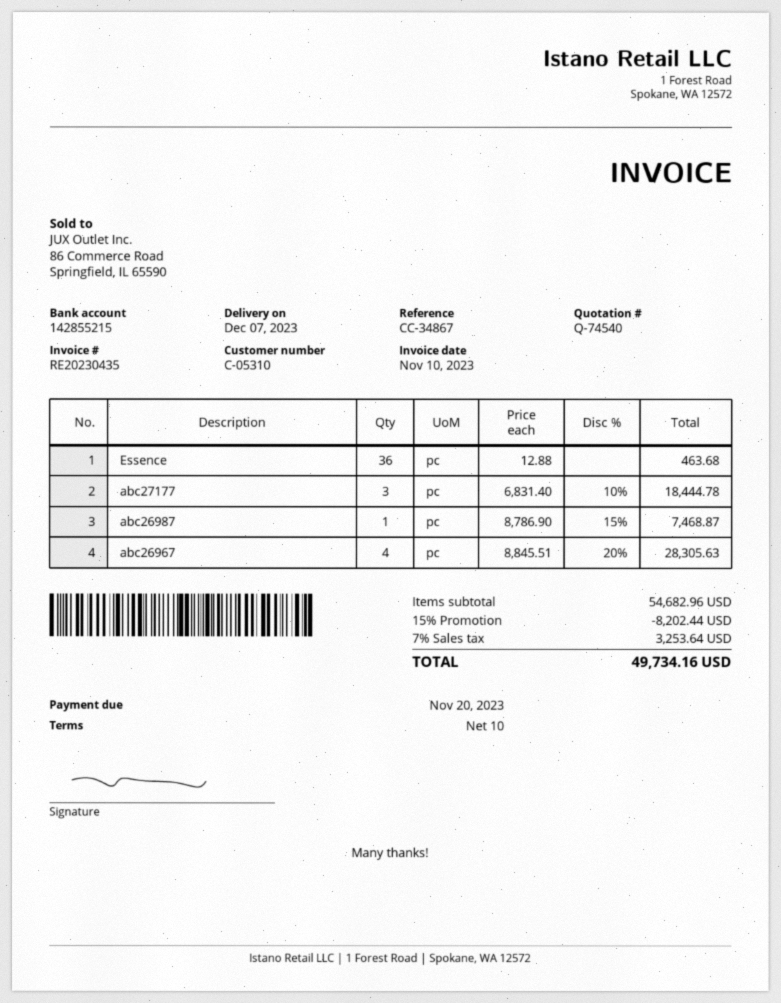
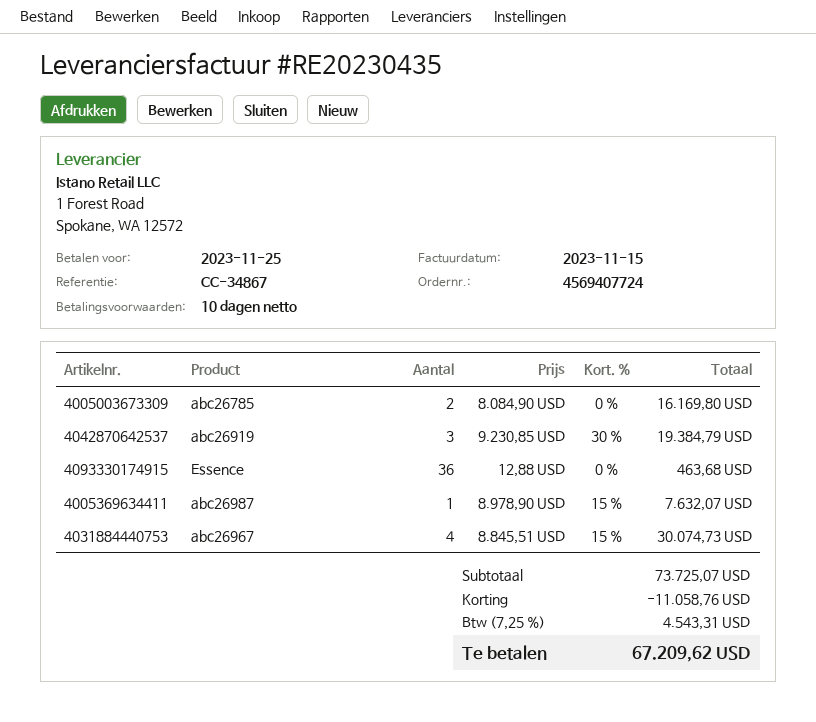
invoice date: 2023-11-10 -> 2023-11-15
due date: 2023-11-20 -> 2023-11-25
abc27177: 3 x 6831.40 - 10% = 18444.78 -> none
abc26987: 1 x 8786.90 - 15% = 7468.87 -> 1 x 8978.90 - 15% = 7632.07
abc26967: 4 x 8845.51 - 20% = 28305.63 -> 4 x 8845.51 - 15% = 30074.73
abc26785: none -> 2 x 8084.90 = 16169.80
abc26919: none -> 3 x 9230.85 - 30% = 19384.79
subtotal: 54682.96 -> 73725.07
discount: 8202.44 -> 11058.76
tax: 7% = 3253.64 -> 7.25% = 4543.31
total: 49734.16 -> 67209.62

